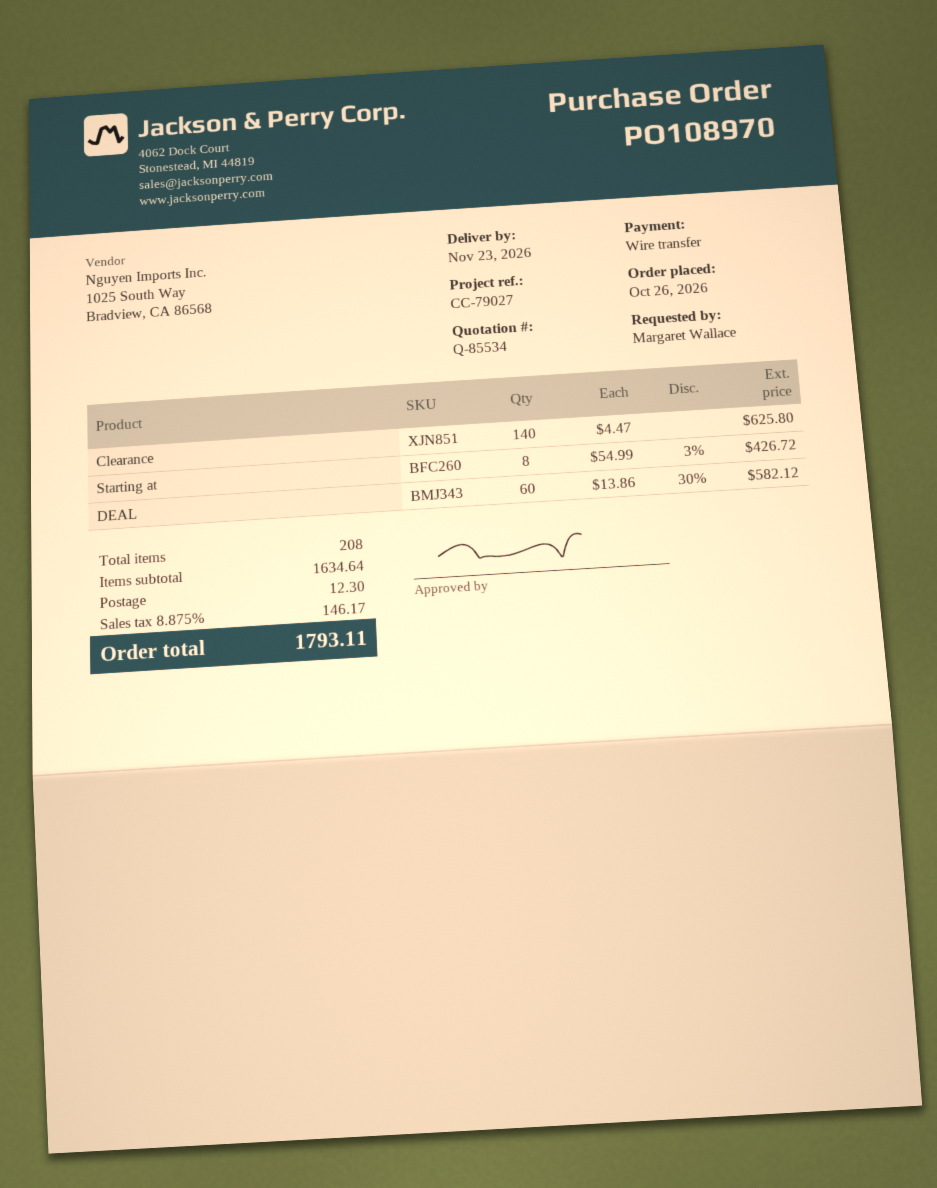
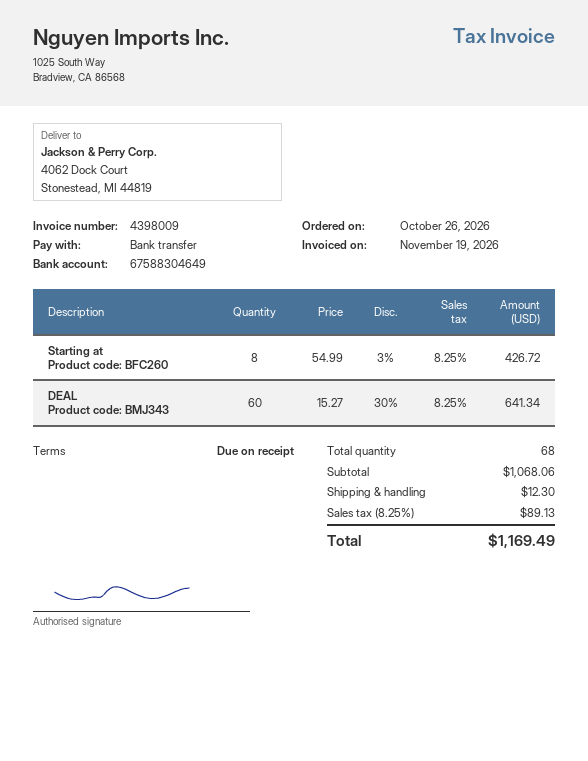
Clearance: 140 x 4.47 = 625.80 -> none
DEAL: 60 x 13.86 - 30% = 582.12 -> 60 x 15.27 - 30% = 641.34
total quantity: 208 -> 68
subtotal: 1634.64 -> 1068.06
tax: 8.875% = 146.17 -> 8.25% = 89.13
total: 1793.11 -> 1169.49

